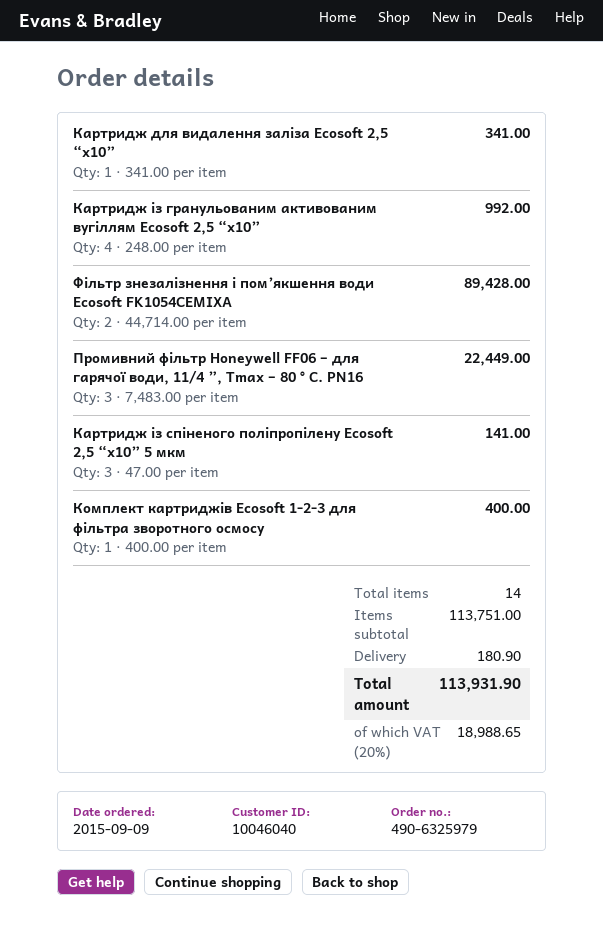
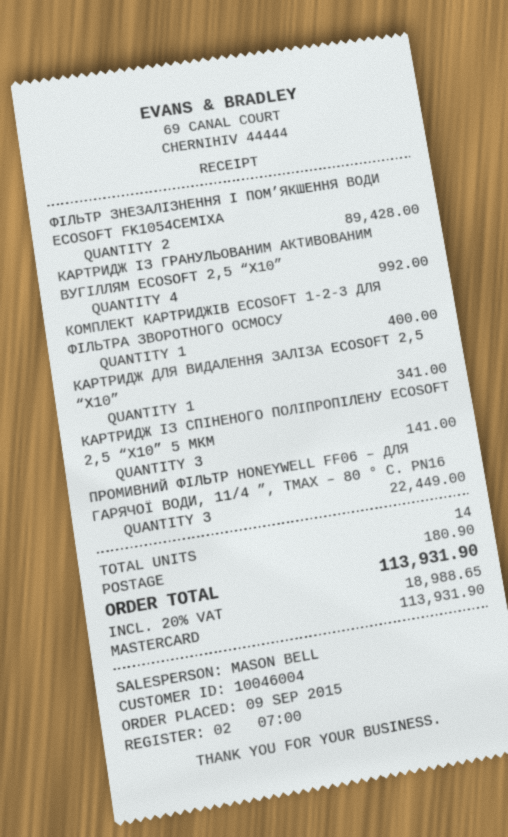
customer number: 10046040 -> 10046004

